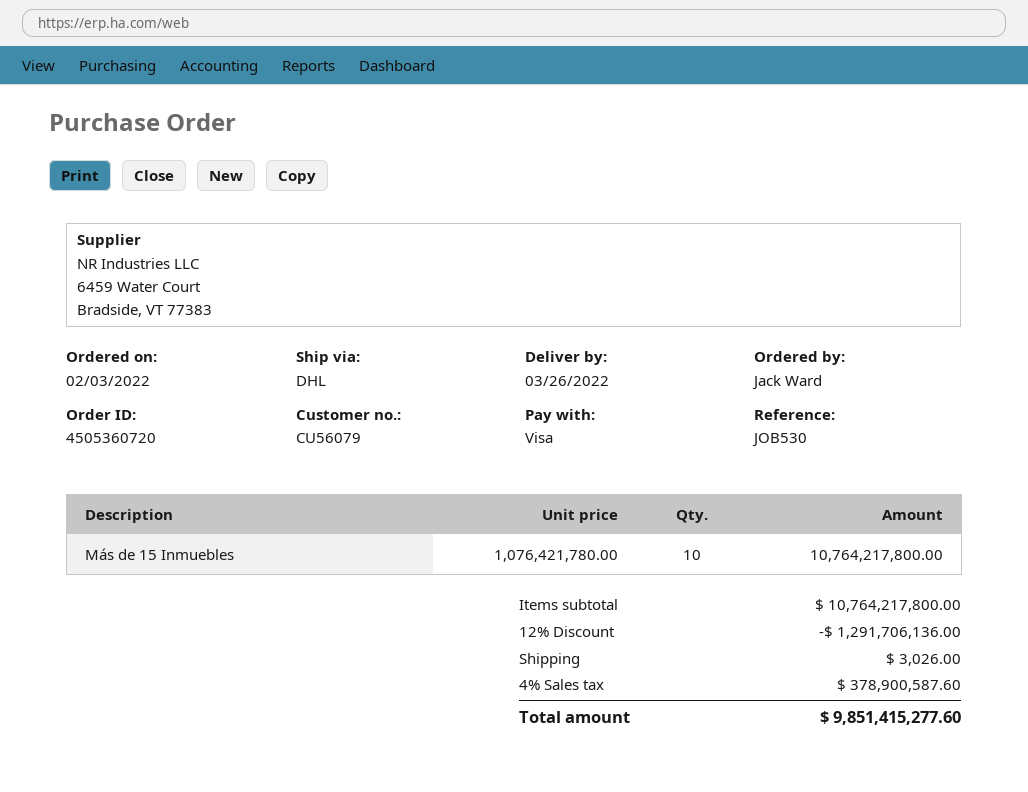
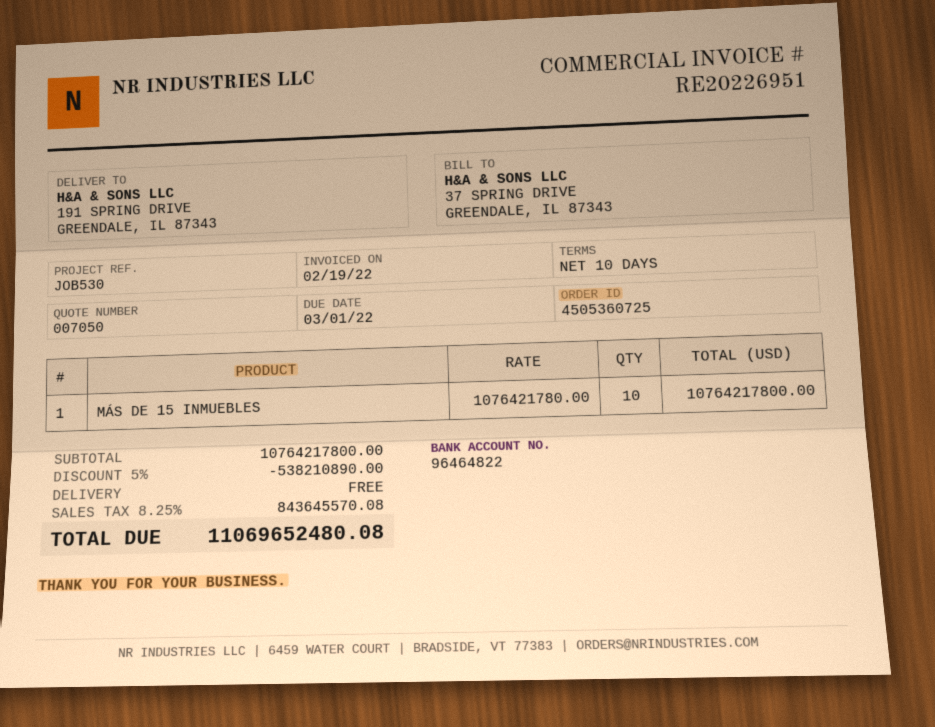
order number: 4505360720 -> 4505360725
discount: 12% = 1291706136.00 -> 5% = 538210890.00
shipping: 3026.00 -> 0.00
tax: 4% = 378900587.60 -> 8.25% = 843645570.08
total: 9851415277.60 -> 11069652480.08

